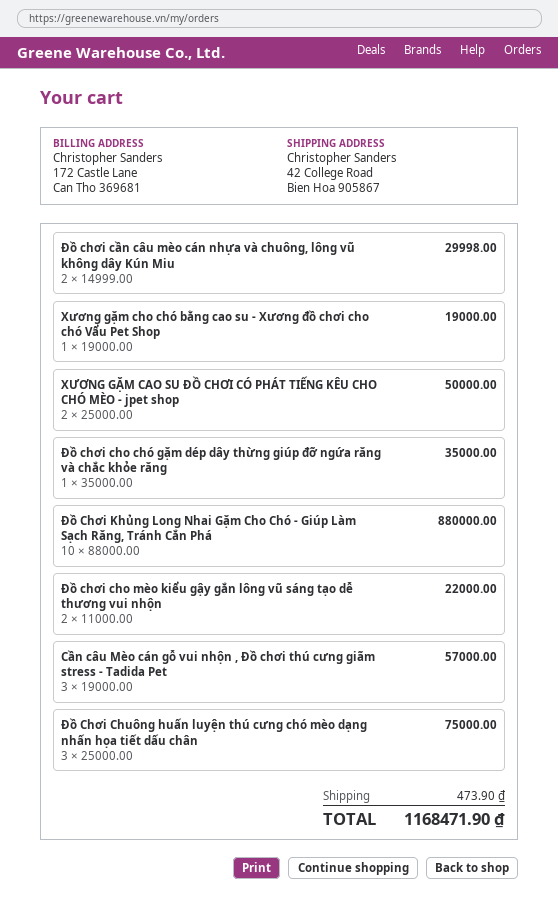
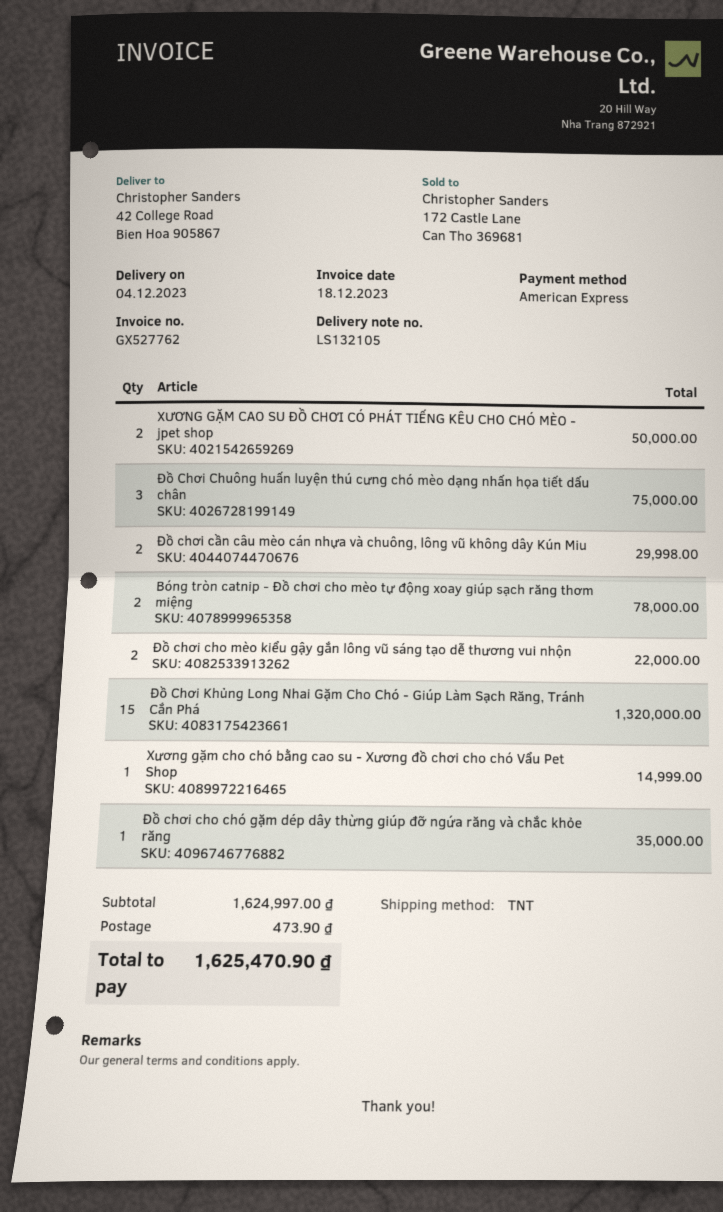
Xương gặm cho chó bằng cao su - Xương đồ chơi cho chó Vẩu Pet Shop: 1 for 19000.00 -> 1 for 14999.00
Đồ Chơi Khủng Long Nhai Gặm Cho Chó - Giúp Làm Sạch Răng, Tránh Cắn Phá: 10 for 880000.00 -> 15 for 1320000.00
Cần câu Mèo cán gỗ vui nhộn , Đồ chơi thú cưng giãm stress - Tadida Pet: 3 for 57000.00 -> none
Bóng tròn catnip - Đồ chơi cho mèo tự động xoay giúp sạch răng thơm miệng: none -> 2 for 78000.00
total: 1168471.90 -> 1625470.90

